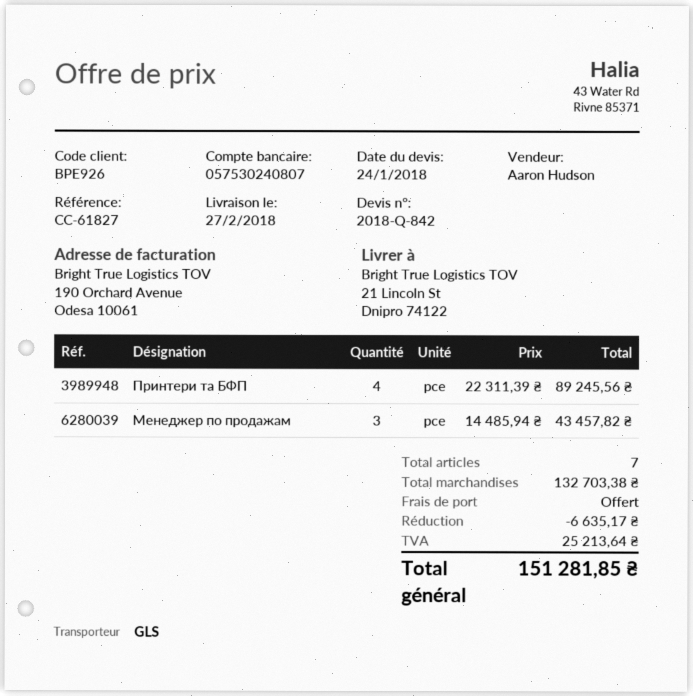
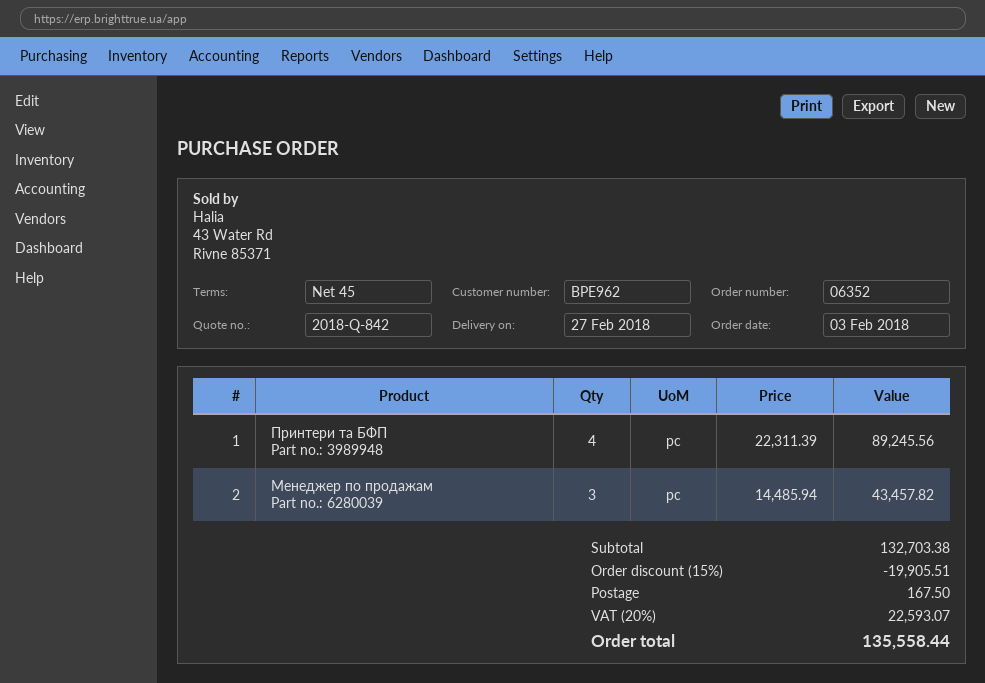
customer number: BPE926 -> BPE962
discount: 6635.17 -> 19905.51
shipping: 0.00 -> 167.50
tax: 25213.64 -> 22593.07
total: 151281.85 -> 135558.44

